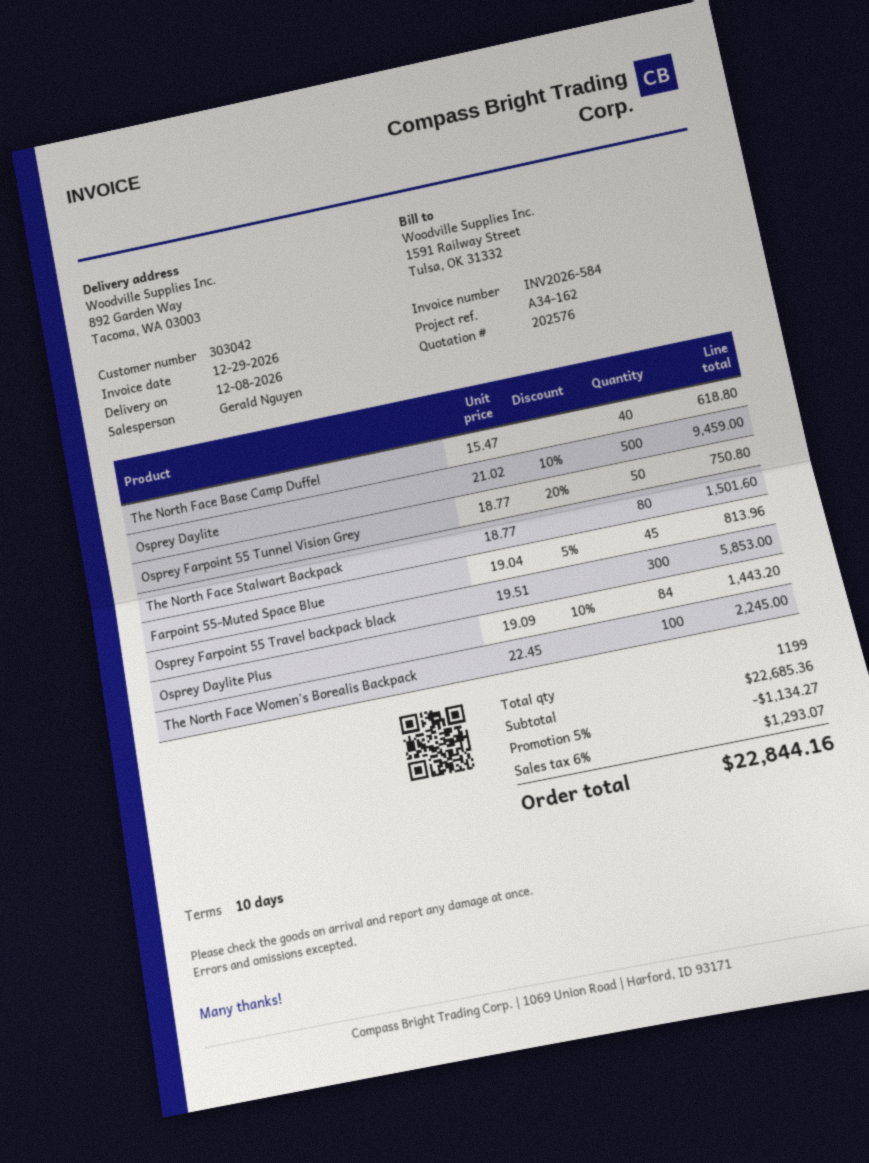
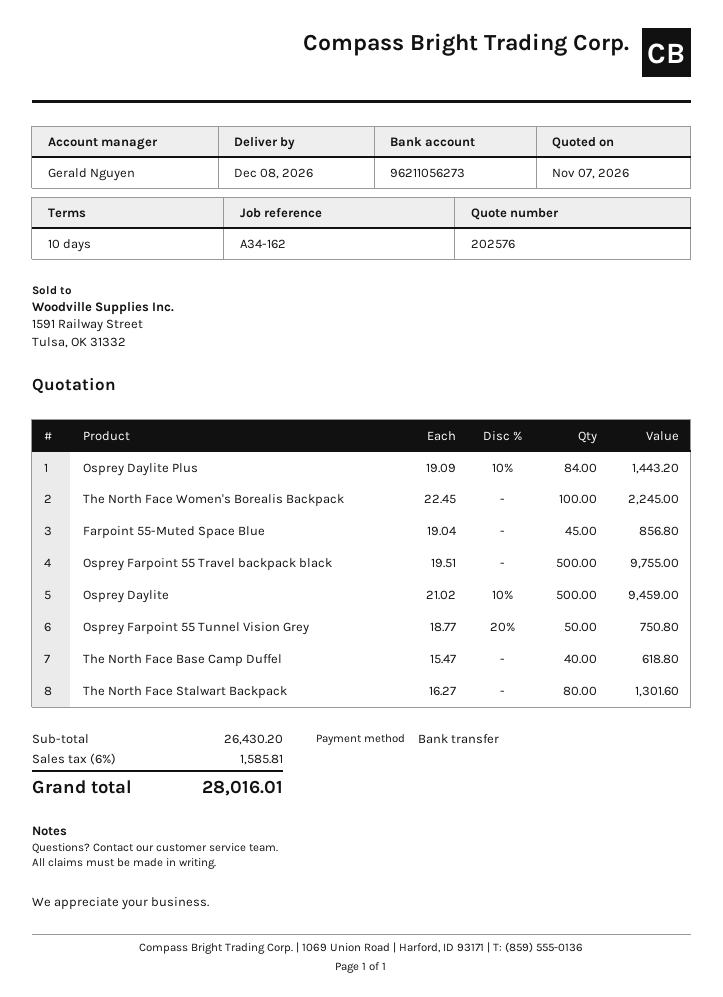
The North Face Stalwart Backpack: 80 x 18.77 = 1501.60 -> 80 x 16.27 = 1301.60
Farpoint 55-Muted Space Blue: 45 x 19.04 - 5% = 813.96 -> 45 x 19.04 = 856.80
Osprey Farpoint 55 Travel backpack black: 300 x 19.51 = 5853.00 -> 500 x 19.51 = 9755.00
subtotal: 22685.36 -> 26430.20
discount: 5% = 1134.27 -> none
tax: 6% = 1293.07 -> 6% = 1585.81
total: 22844.16 -> 28016.01

